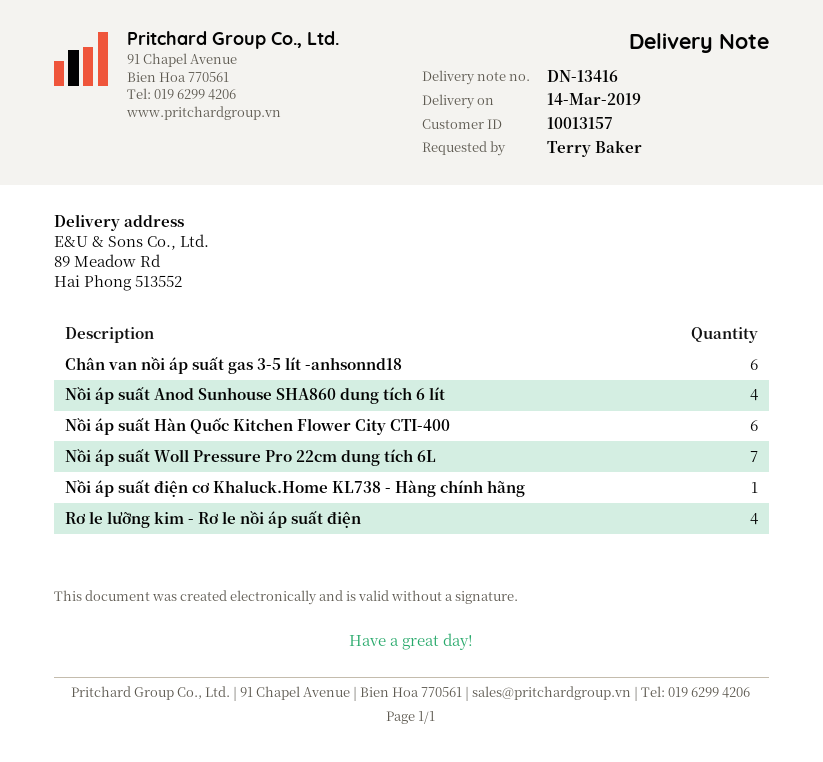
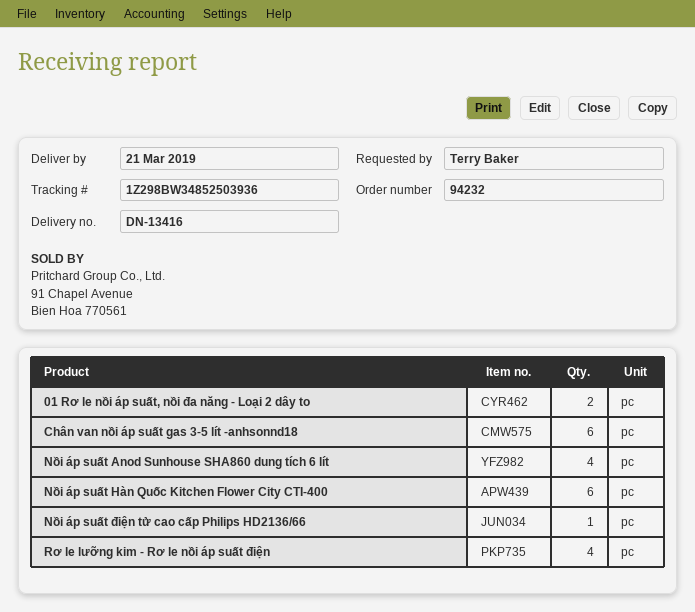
delivery date: 2019-03-14 -> 2019-03-21
Nồi áp suất Woll Pressure Pro 22cm dung tích 6L: 7 -> none
Nồi áp suất điện cơ Khaluck.Home KL738 - Hàng chính hãng: 1 -> none
01 Rơ le nồi áp suất, nồi đa năng - Loại 2 dây to: none -> 2
Nồi áp suất điện tử cao cấp Philips HD2136/66: none -> 1

